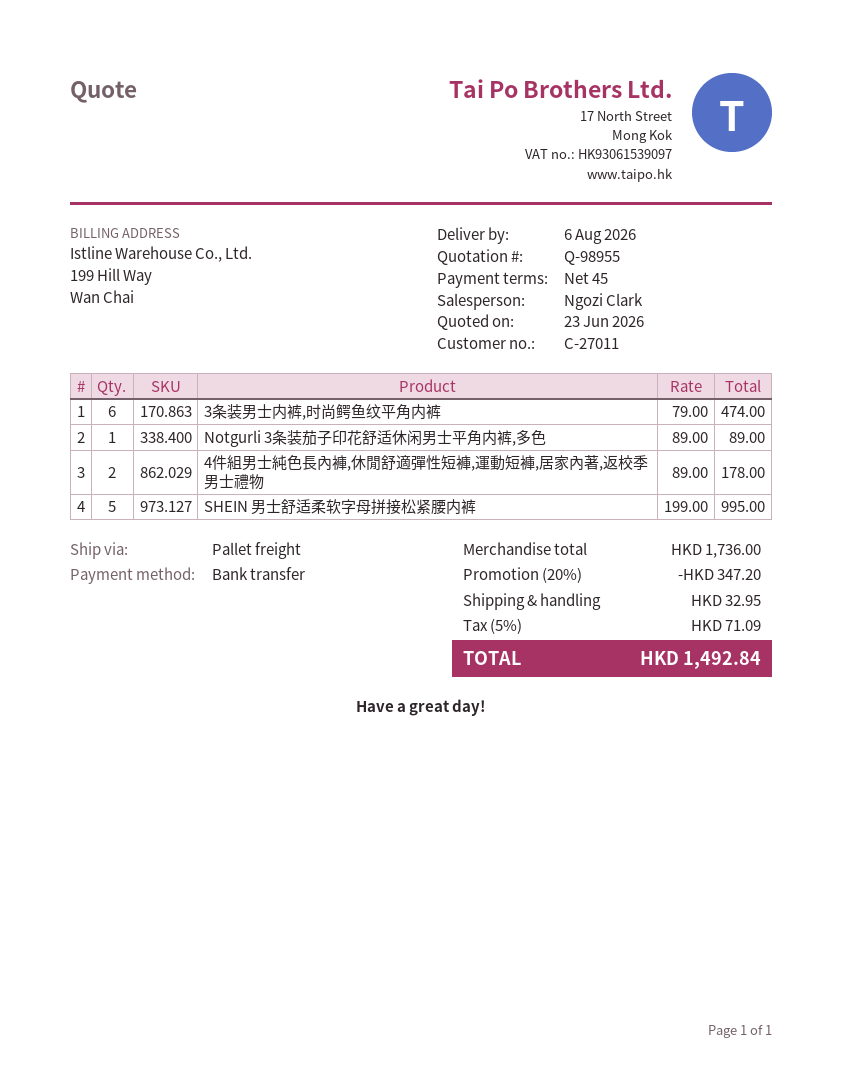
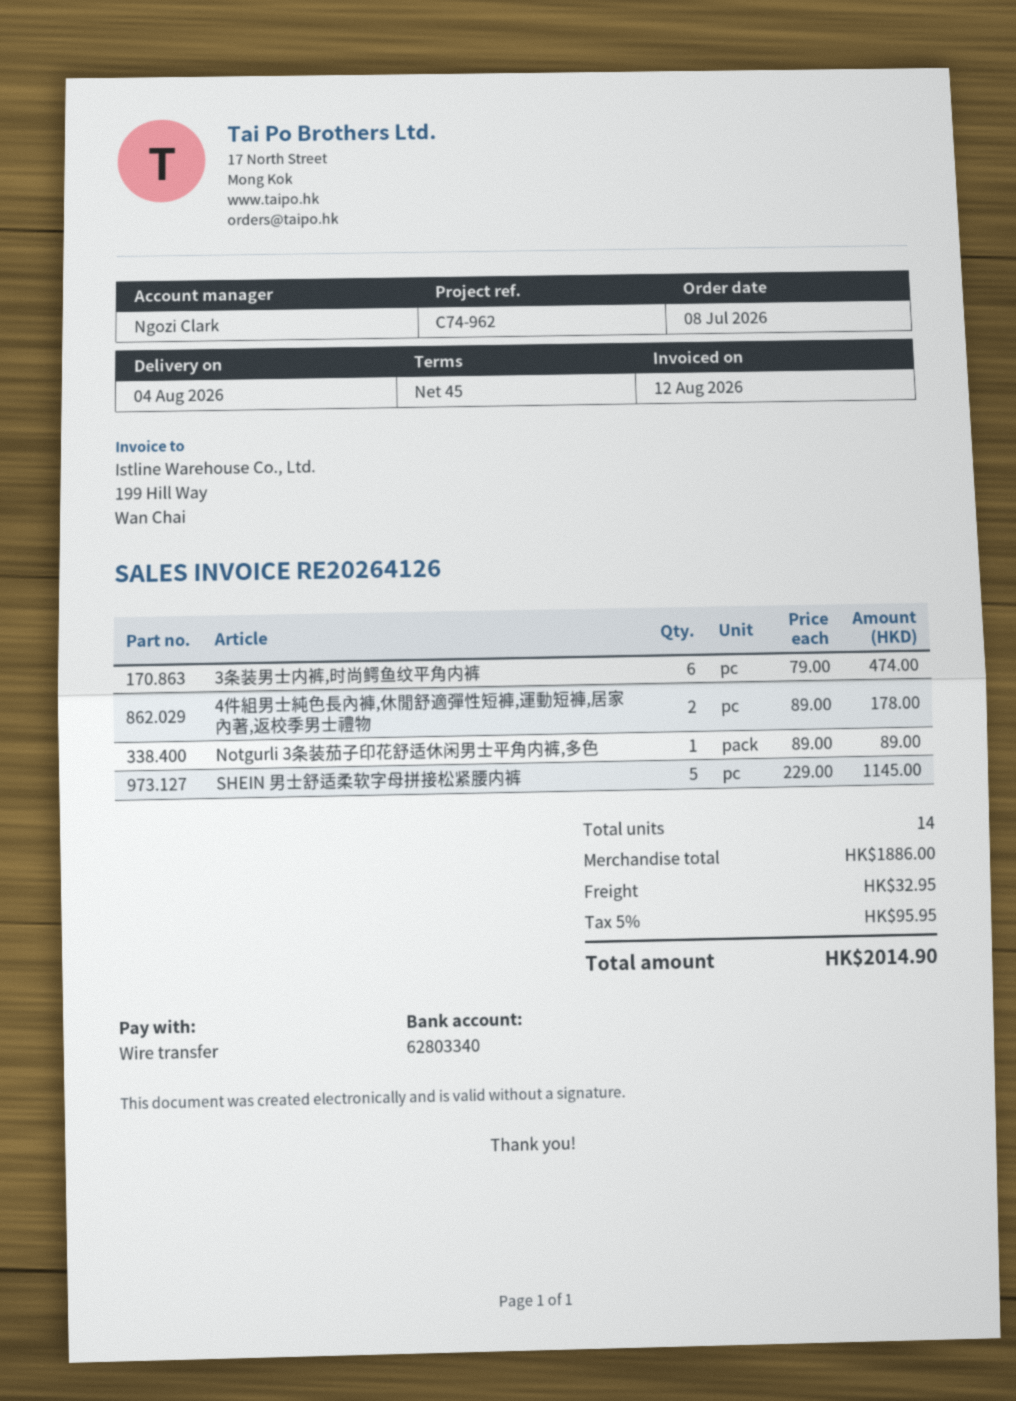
delivery date: 2026-08-06 -> 2026-08-04
SHEIN 男士舒适柔软字母拼接松紧腰内裤: 5 x 199.00 = 995.00 -> 5 x 229.00 = 1145.00
subtotal: 1736.00 -> 1886.00
discount: 20% = 347.20 -> none
tax: 5% = 71.09 -> 5% = 95.95
total: 1492.84 -> 2014.90

